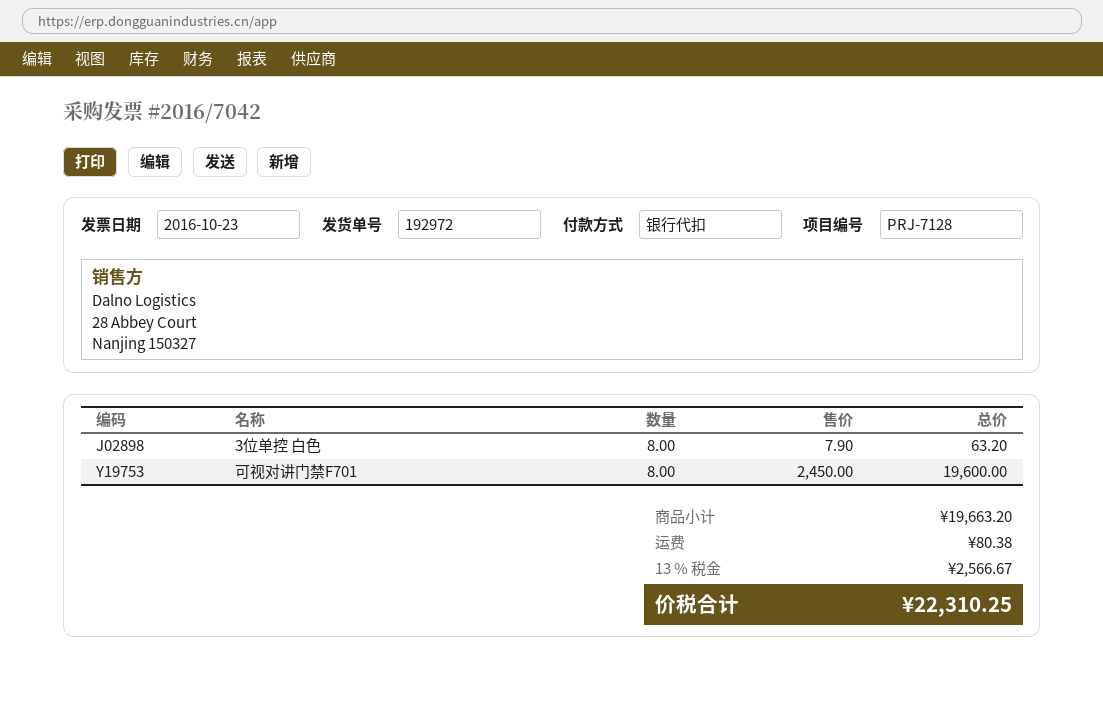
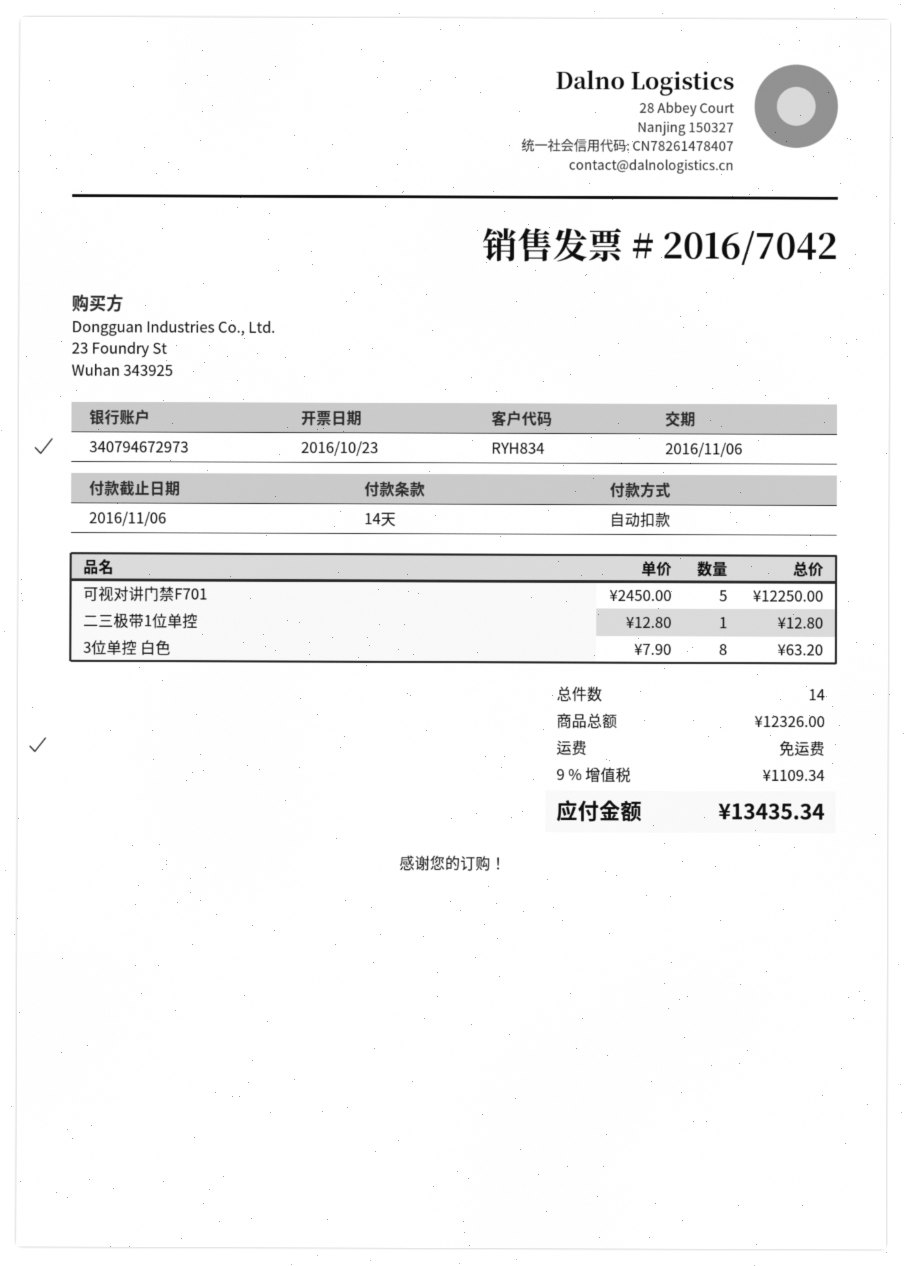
可视对讲门禁F701: 8 x 2450.00 = 19600.00 -> 5 x 2450.00 = 12250.00
二三极带1位单控: none -> 1 x 12.80 = 12.80
subtotal: 19663.20 -> 12326.00
shipping: 80.38 -> 0.00
tax: 13% = 2566.67 -> 9% = 1109.34
total: 22310.25 -> 13435.34

